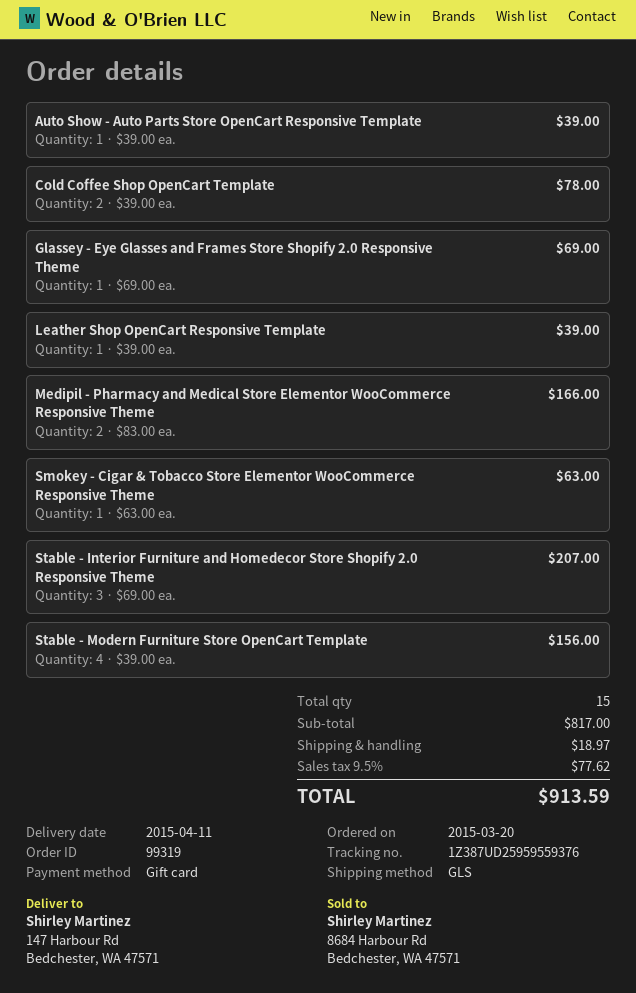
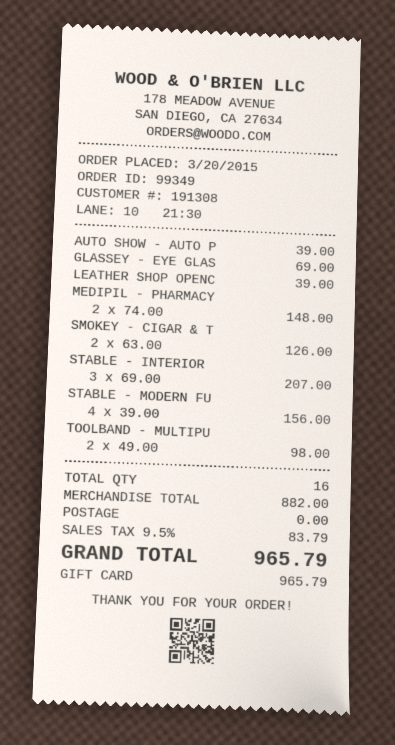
order number: 99319 -> 99349
Cold Coffee Shop OpenCart Template: 2 x 39.00 = 78.00 -> none
Medipil - Pharmacy and Medical Store Elementor WooCommerce Responsive Theme: 2 x 83.00 = 166.00 -> 2 x 74.00 = 148.00
Smokey - Cigar & Tobacco Store Elementor WooCommerce Responsive Theme: 1 x 63.00 = 63.00 -> 2 x 63.00 = 126.00
TOOLBAND - MULTIPU: none -> 2 x 49.00 = 98.00
total quantity: 15 -> 16
subtotal: 817.00 -> 882.00
shipping: 18.97 -> 0.00
tax: 9.5% = 77.62 -> 9.5% = 83.79
total: 913.59 -> 965.79

